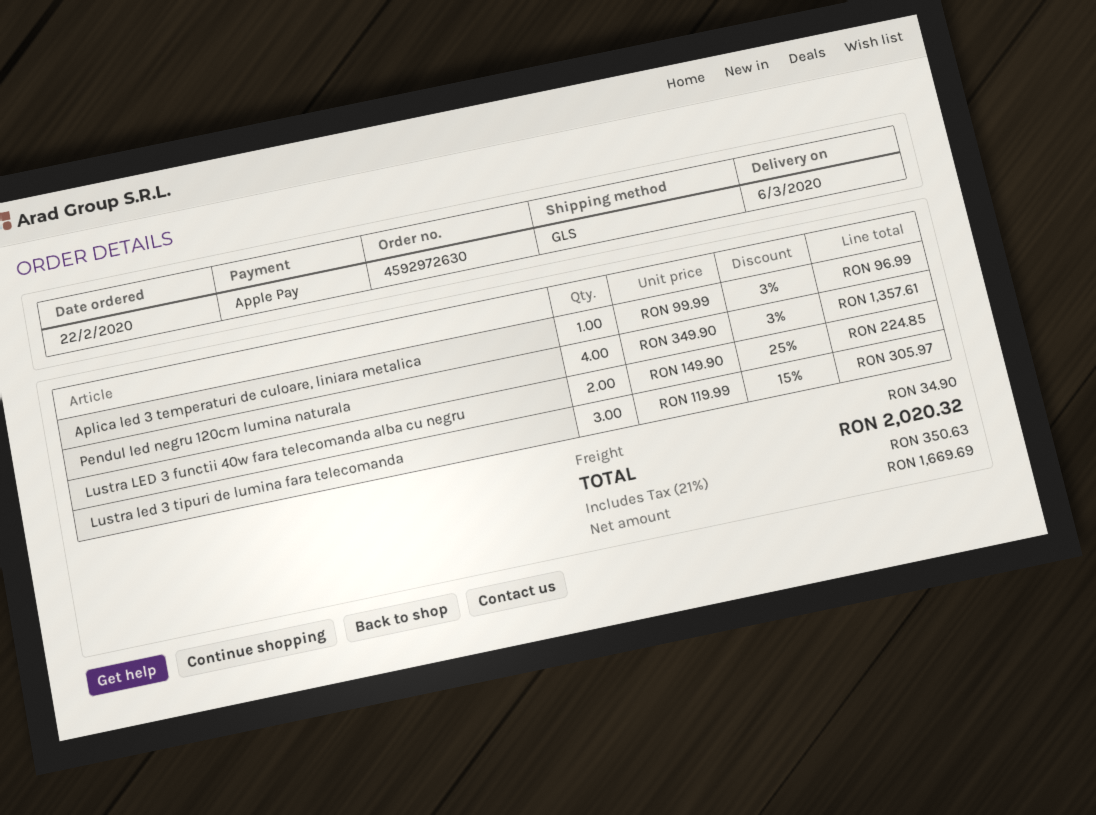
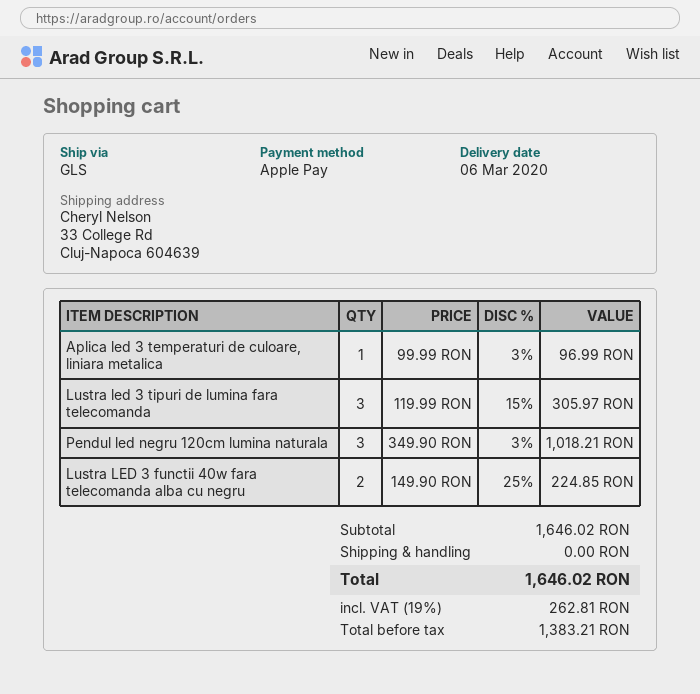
Pendul led negru 120cm lumina naturala: 4 x 349.90 - 3% = 1357.61 -> 3 x 349.90 - 3% = 1018.21
shipping: 34.90 -> 0.00
net: 1669.69 -> 1383.21
tax: 21% = 350.63 -> 19% = 262.81
total: 2020.32 -> 1646.02

